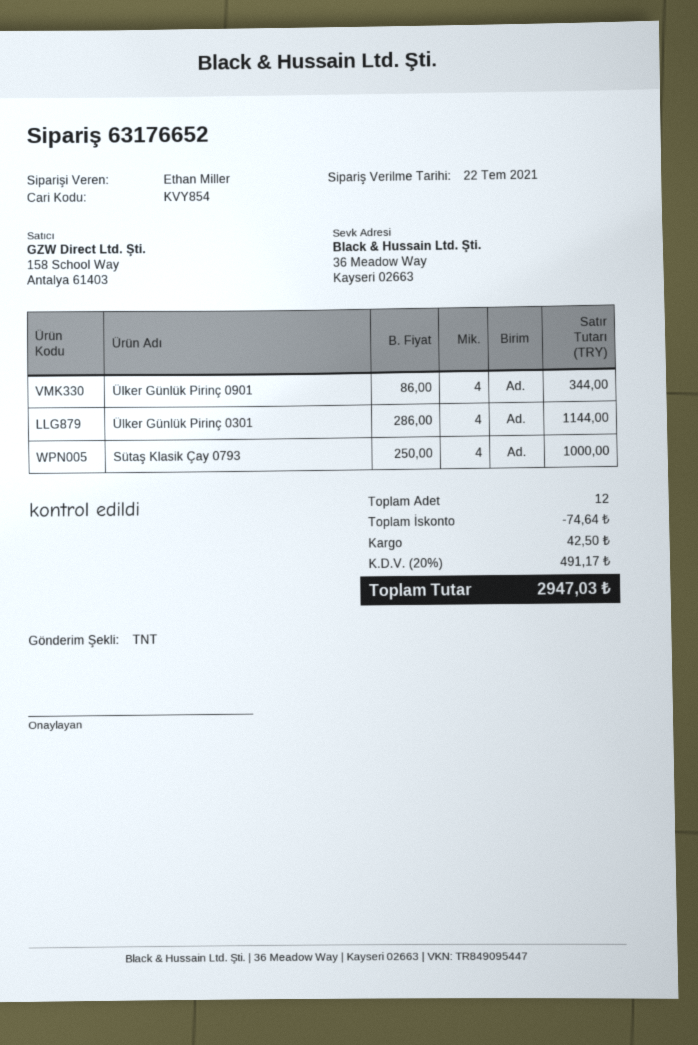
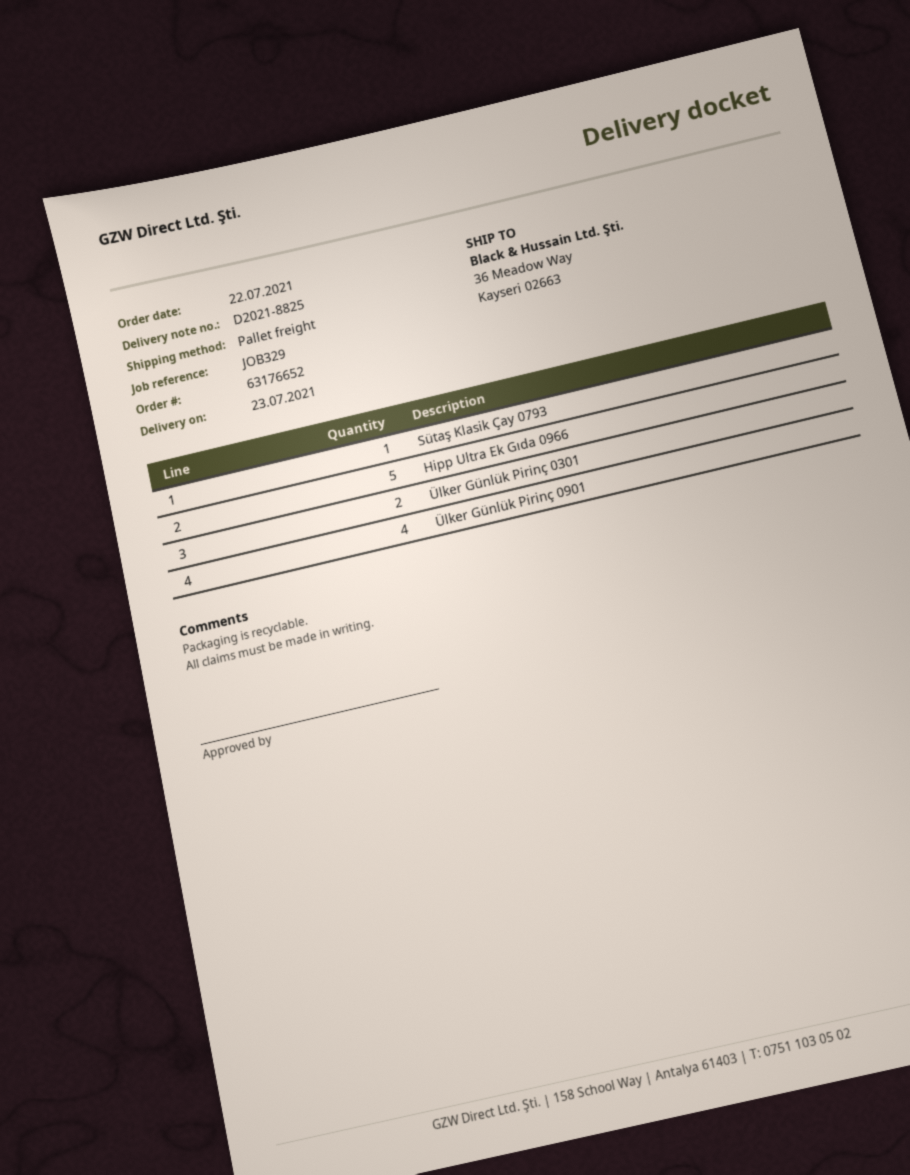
shipping method: TNT -> pallet freight
Ülker Günlük Pirinç 0301: 4 -> 2
Sütaş Klasik Çay 0793: 4 -> 1
Hipp Ultra Ek Gıda 0966: none -> 5

